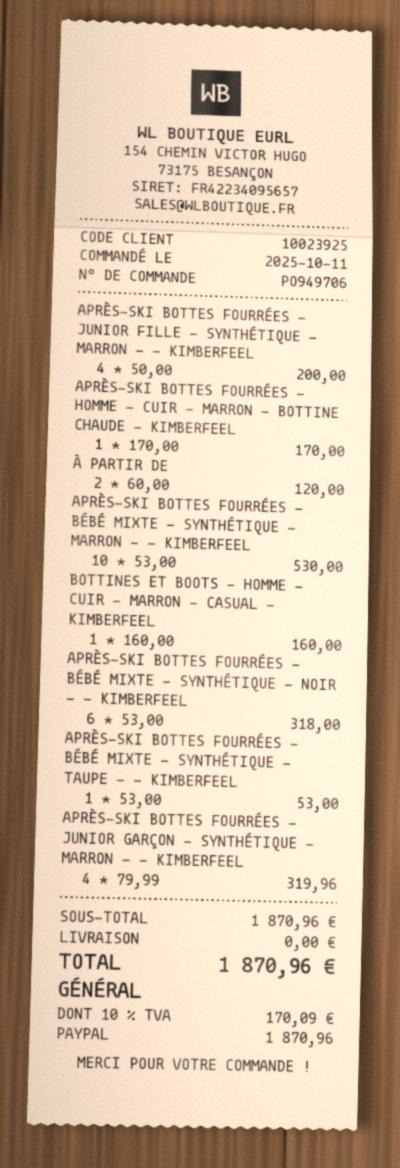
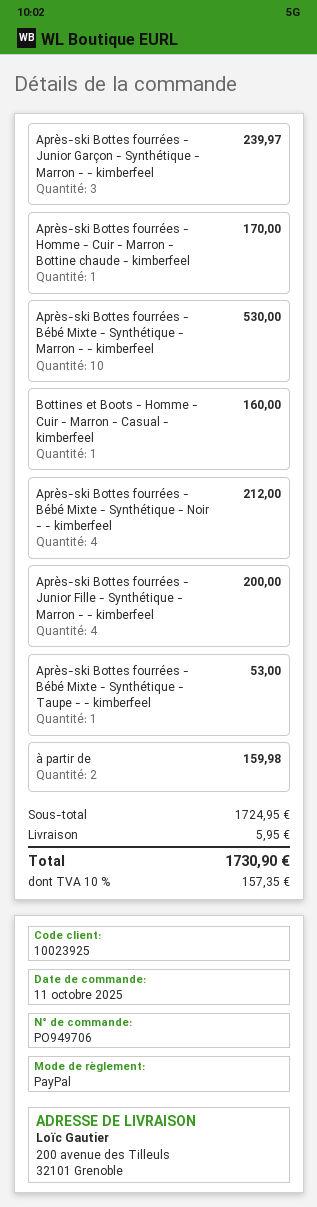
À PARTIR DE: 2 for 120.00 -> 2 for 159.98
APRÈS-SKI BOTTES FOURRÉES - BÉBÉ MIXTE - SYNTHÉTIQUE - NOIR - - KIMBERFEEL: 6 for 318.00 -> 4 for 212.00
APRÈS-SKI BOTTES FOURRÉES - JUNIOR GARÇON - SYNTHÉTIQUE - MARRON - - KIMBERFEEL: 4 for 319.96 -> 3 for 239.97
subtotal: 1870.96 -> 1724.95
shipping: 0.00 -> 5.95
tax: 10% = 170.09 -> 10% = 157.35
total: 1870.96 -> 1730.90

